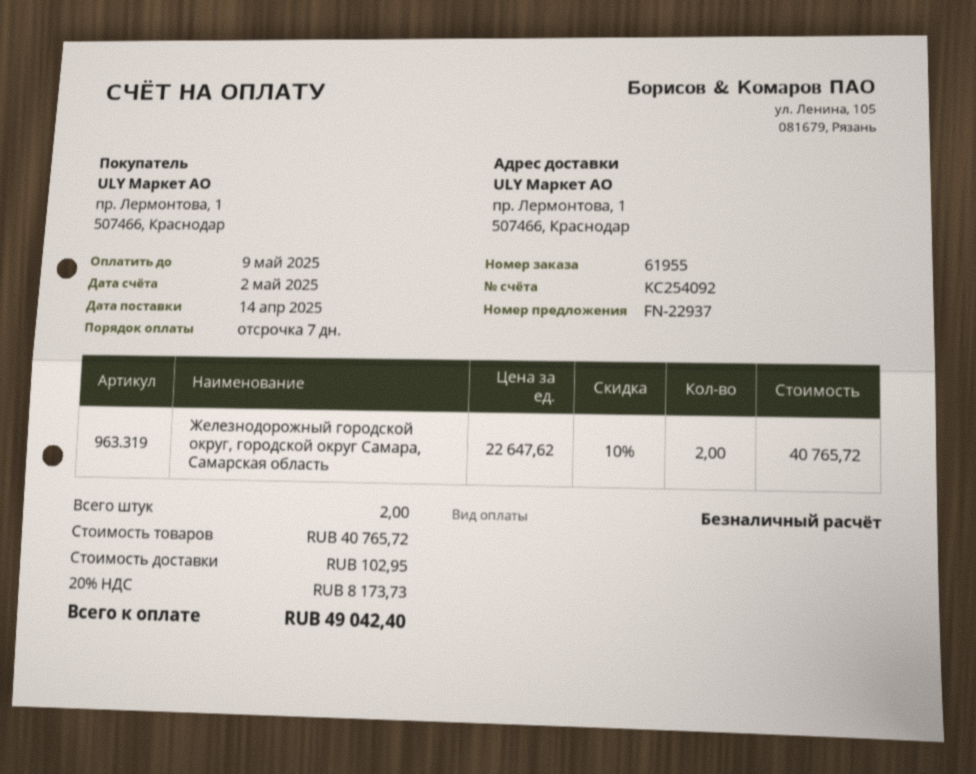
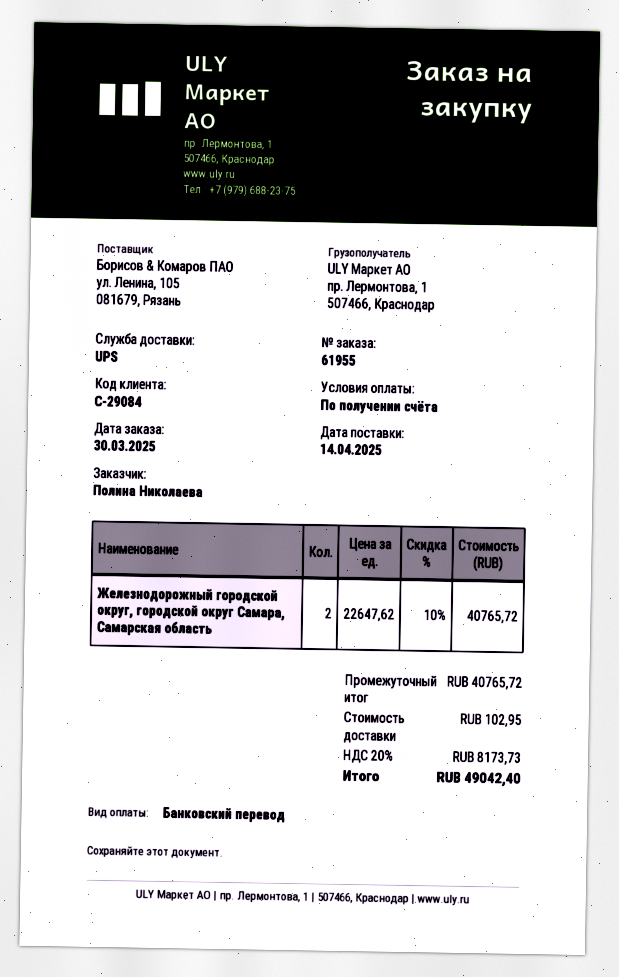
payment terms: 7 days -> on receipt

